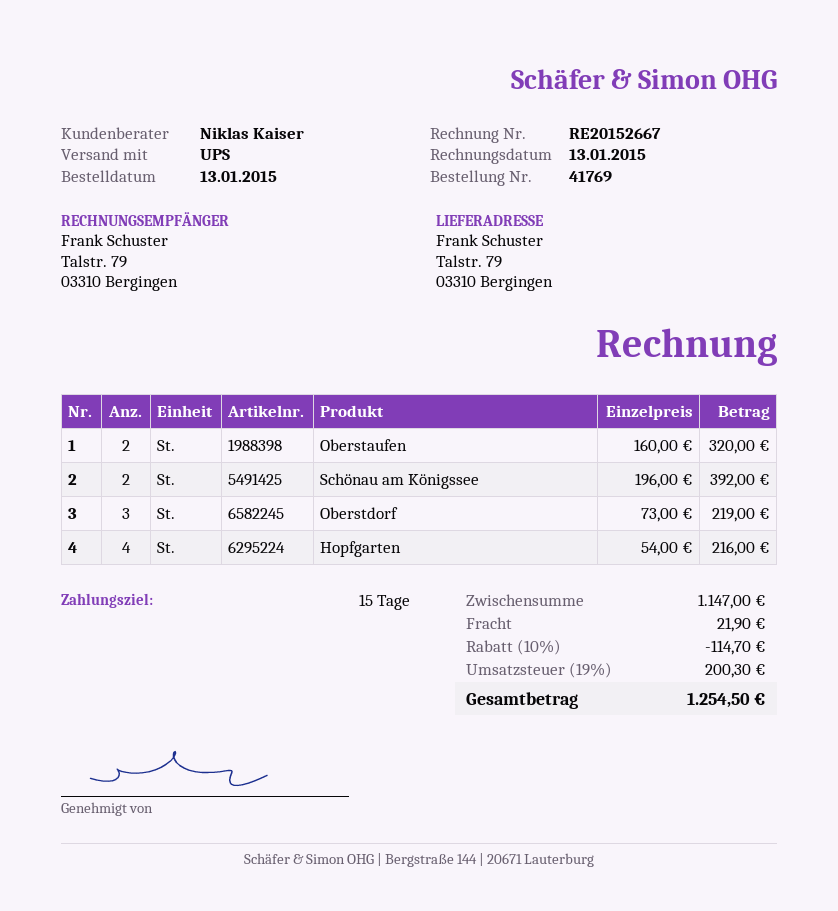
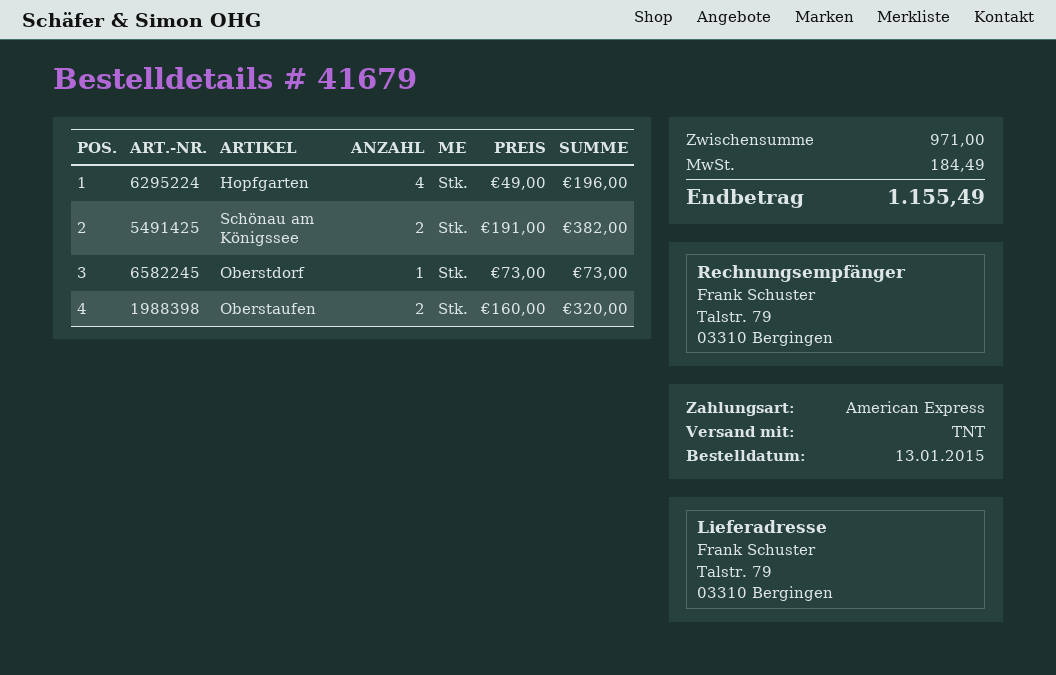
order number: 41769 -> 41679
shipping method: UPS -> TNT
Schönau am Königssee: 2 x 196.00 = 392.00 -> 2 x 191.00 = 382.00
Oberstdorf: 3 x 73.00 = 219.00 -> 1 x 73.00 = 73.00
Hopfgarten: 4 x 54.00 = 216.00 -> 4 x 49.00 = 196.00
subtotal: 1147.00 -> 971.00
discount: 10% = 114.70 -> none
shipping: 21.90 -> none
tax: 200.30 -> 184.49
total: 1254.50 -> 1155.49

